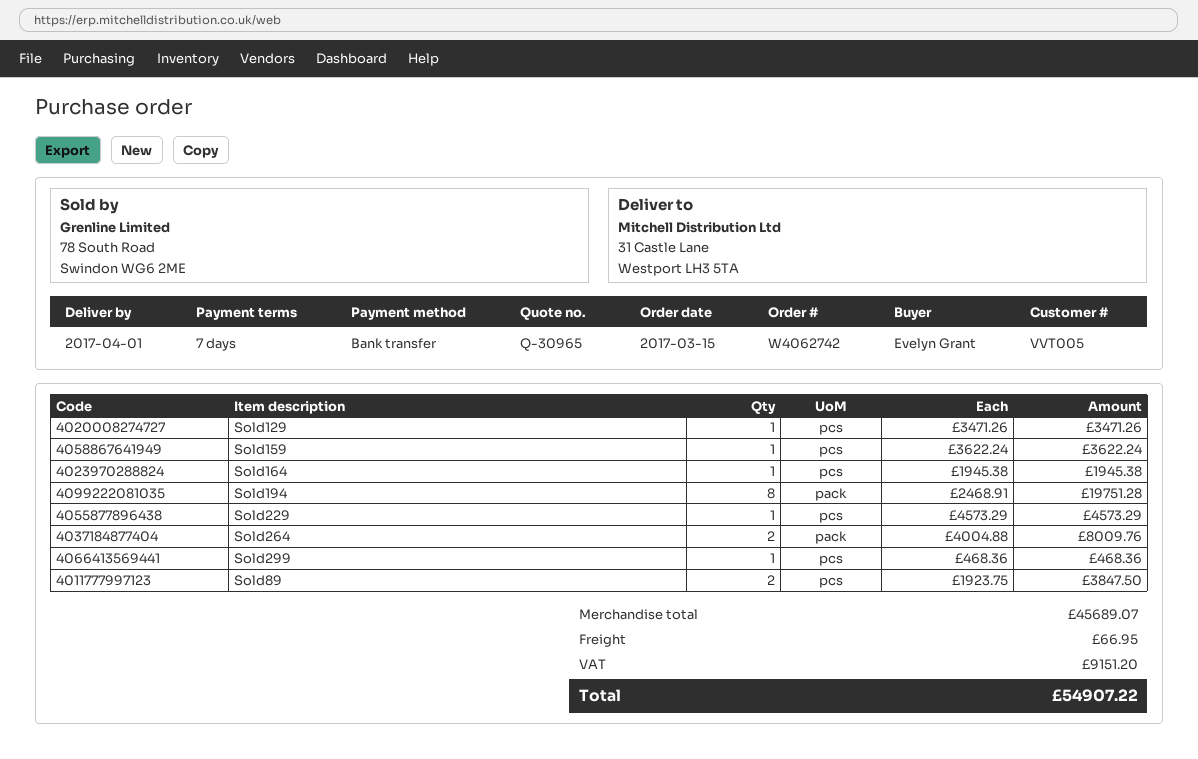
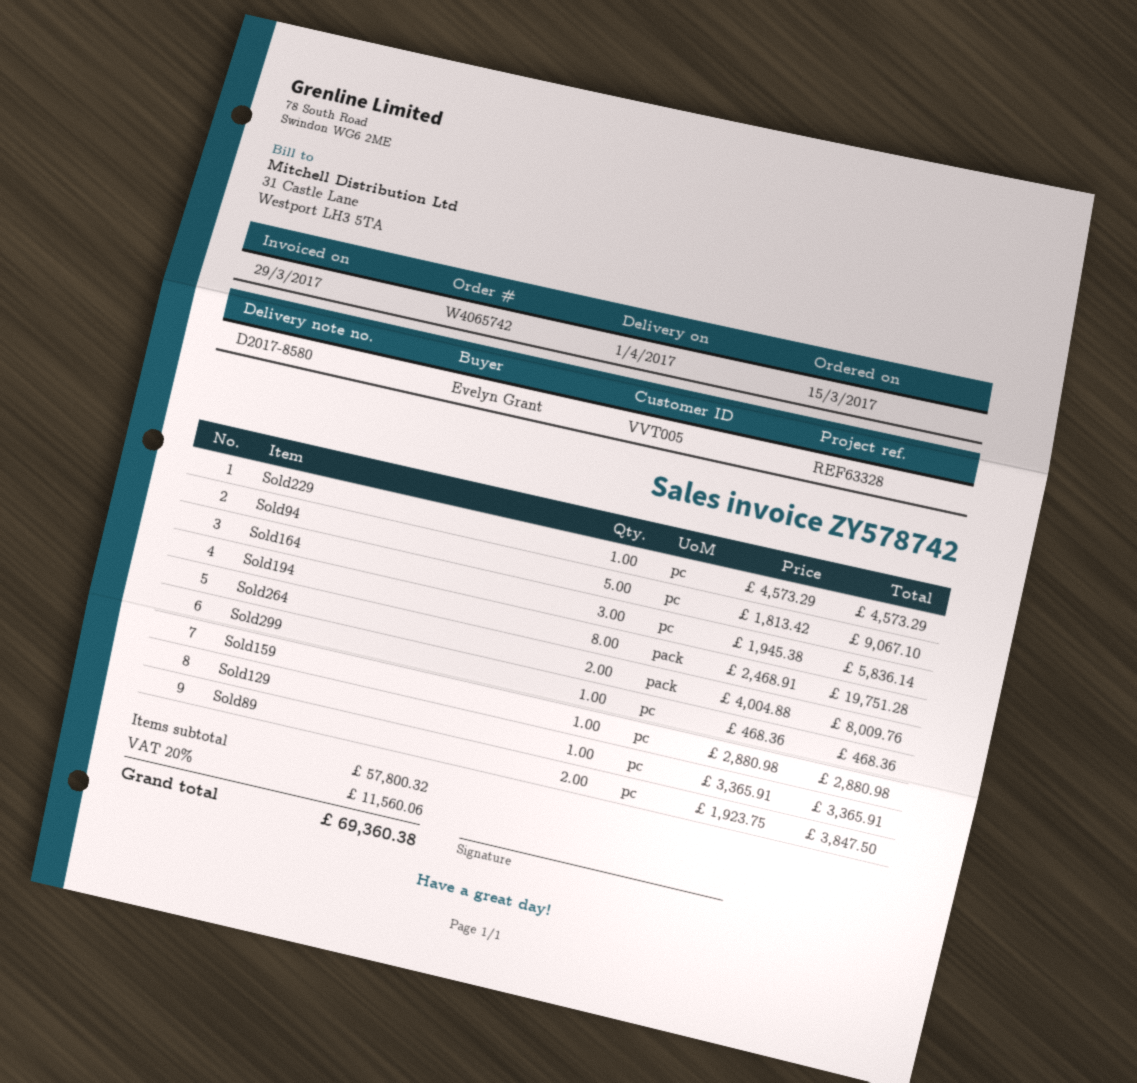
order number: W4062742 -> W4065742
Sold129: 1 x 3471.26 = 3471.26 -> 1 x 3365.91 = 3365.91
Sold159: 1 x 3622.24 = 3622.24 -> 1 x 2880.98 = 2880.98
Sold164: 1 x 1945.38 = 1945.38 -> 3 x 1945.38 = 5836.14
Sold94: none -> 5 x 1813.42 = 9067.10
subtotal: 45689.07 -> 57800.32
shipping: 66.95 -> none
tax: 9151.20 -> 11560.06
total: 54907.22 -> 69360.38

